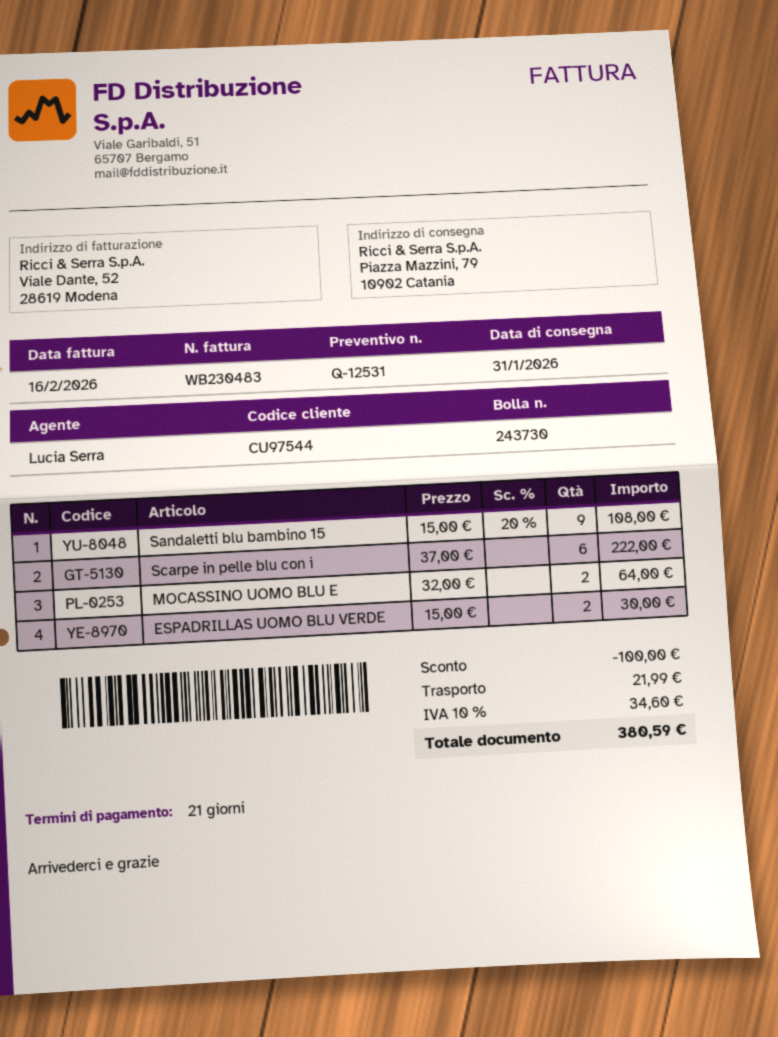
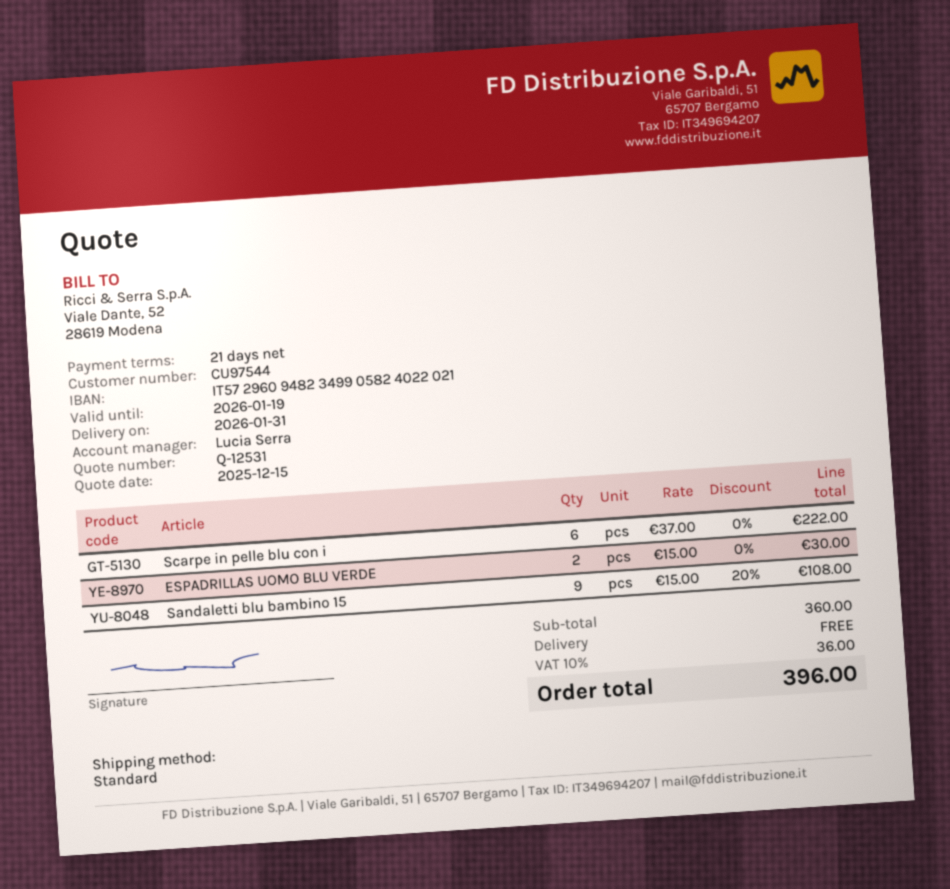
MOCASSINO UOMO BLU E: 2 x 32.00 = 64.00 -> none
discount: 100.00 -> none
shipping: 21.99 -> 0.00
tax: 10% = 34.60 -> 10% = 36.00
total: 380.59 -> 396.00

